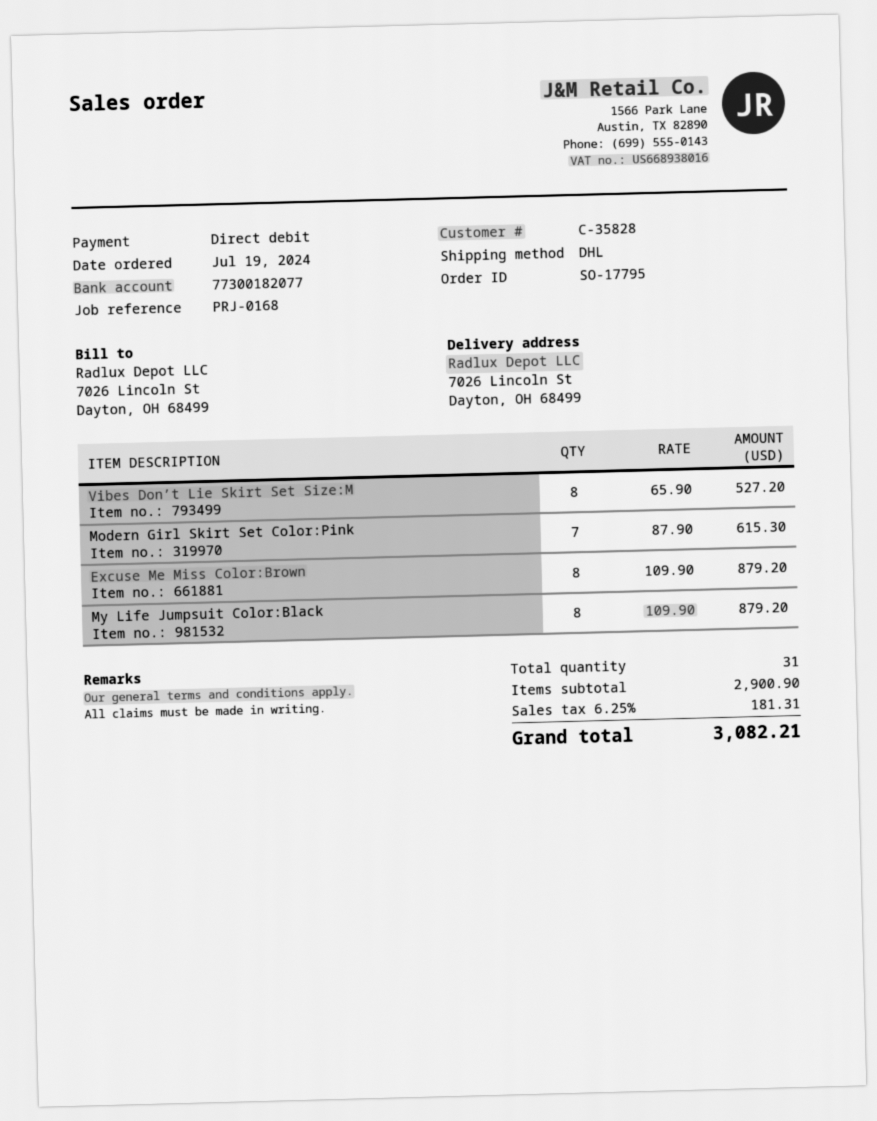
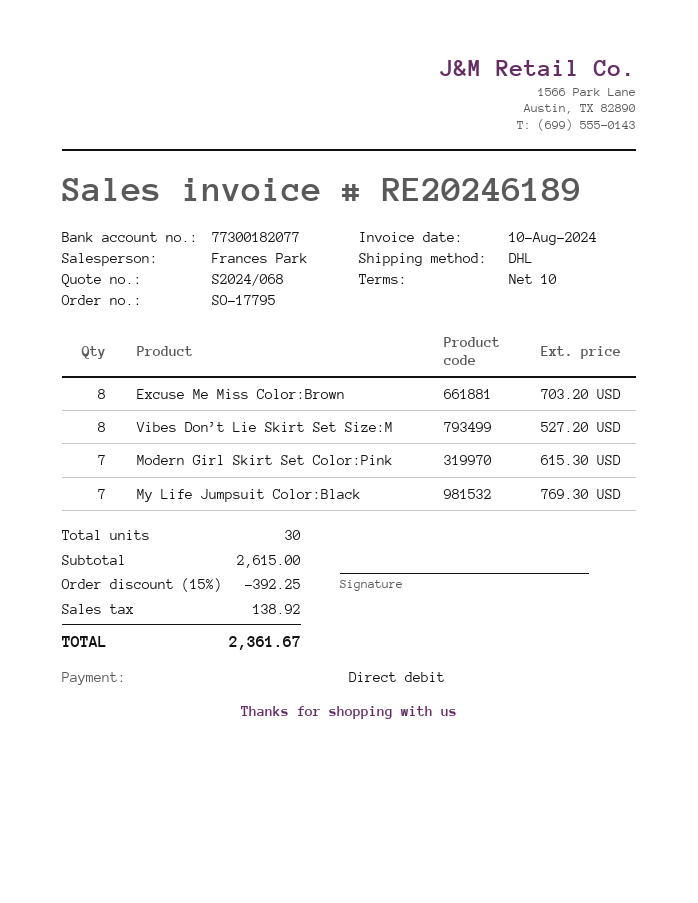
Excuse Me Miss Color:Brown: 8 for 879.20 -> 8 for 703.20
My Life Jumpsuit Color:Black: 8 for 879.20 -> 7 for 769.30
total quantity: 31 -> 30
subtotal: 2900.90 -> 2615.00
discount: none -> 15% = 392.25
tax: 181.31 -> 138.92
total: 3082.21 -> 2361.67

